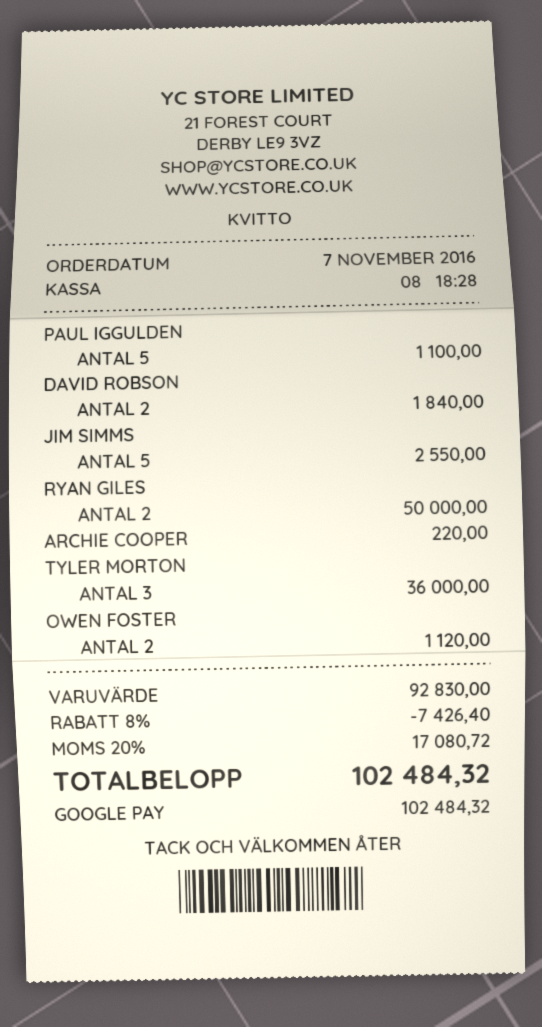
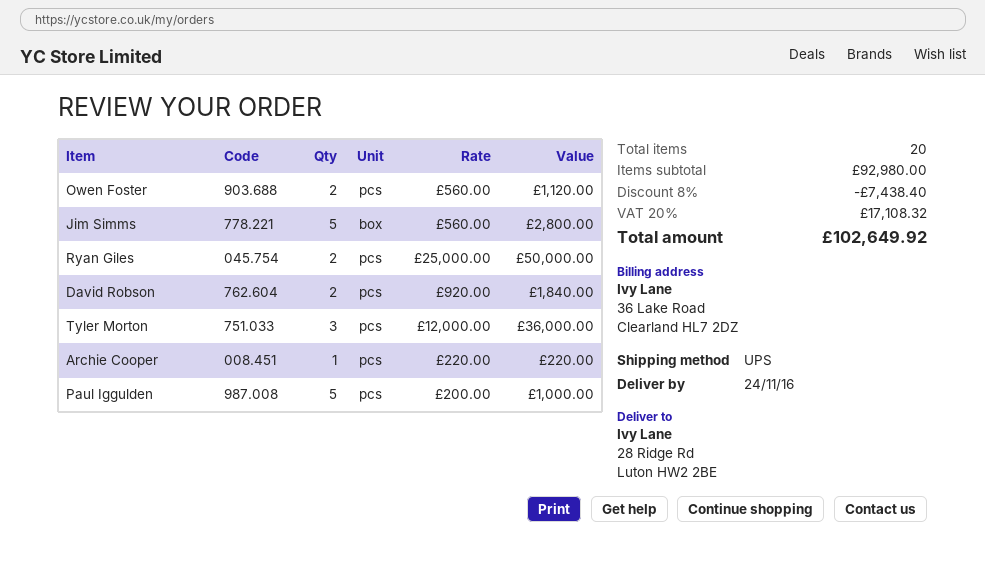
PAUL IGGULDEN: 5 for 1100.00 -> 5 for 1000.00
JIM SIMMS: 5 for 2550.00 -> 5 for 2800.00
subtotal: 92830.00 -> 92980.00
discount: 8% = 7426.40 -> 8% = 7438.40
tax: 20% = 17080.72 -> 20% = 17108.32
total: 102484.32 -> 102649.92

